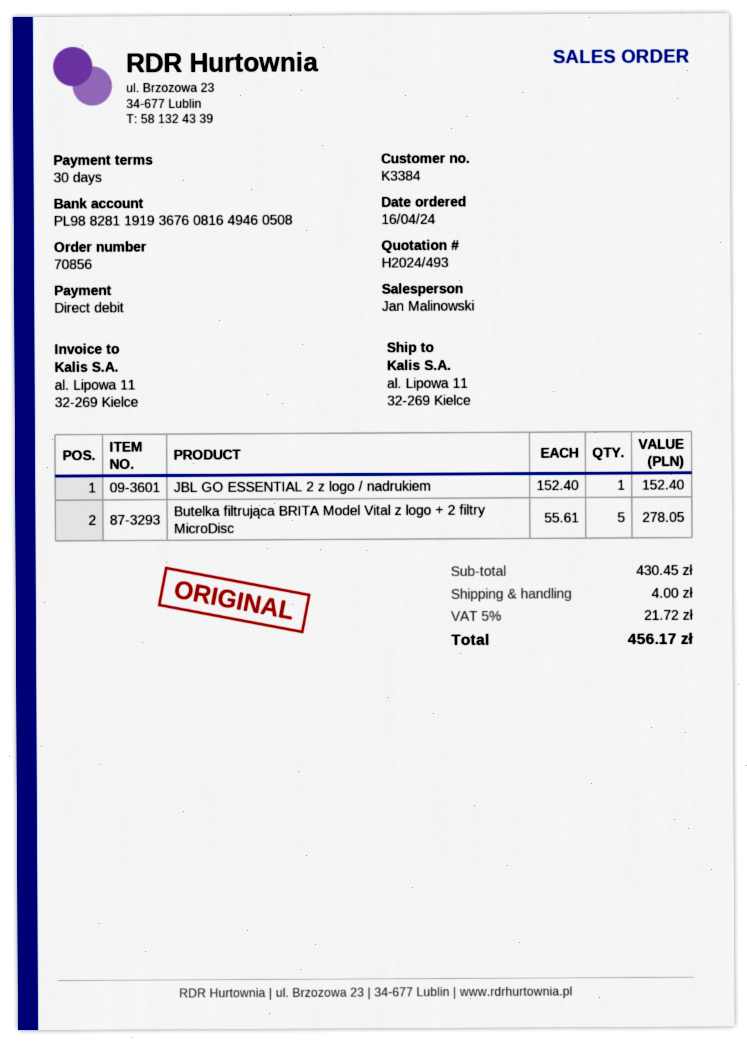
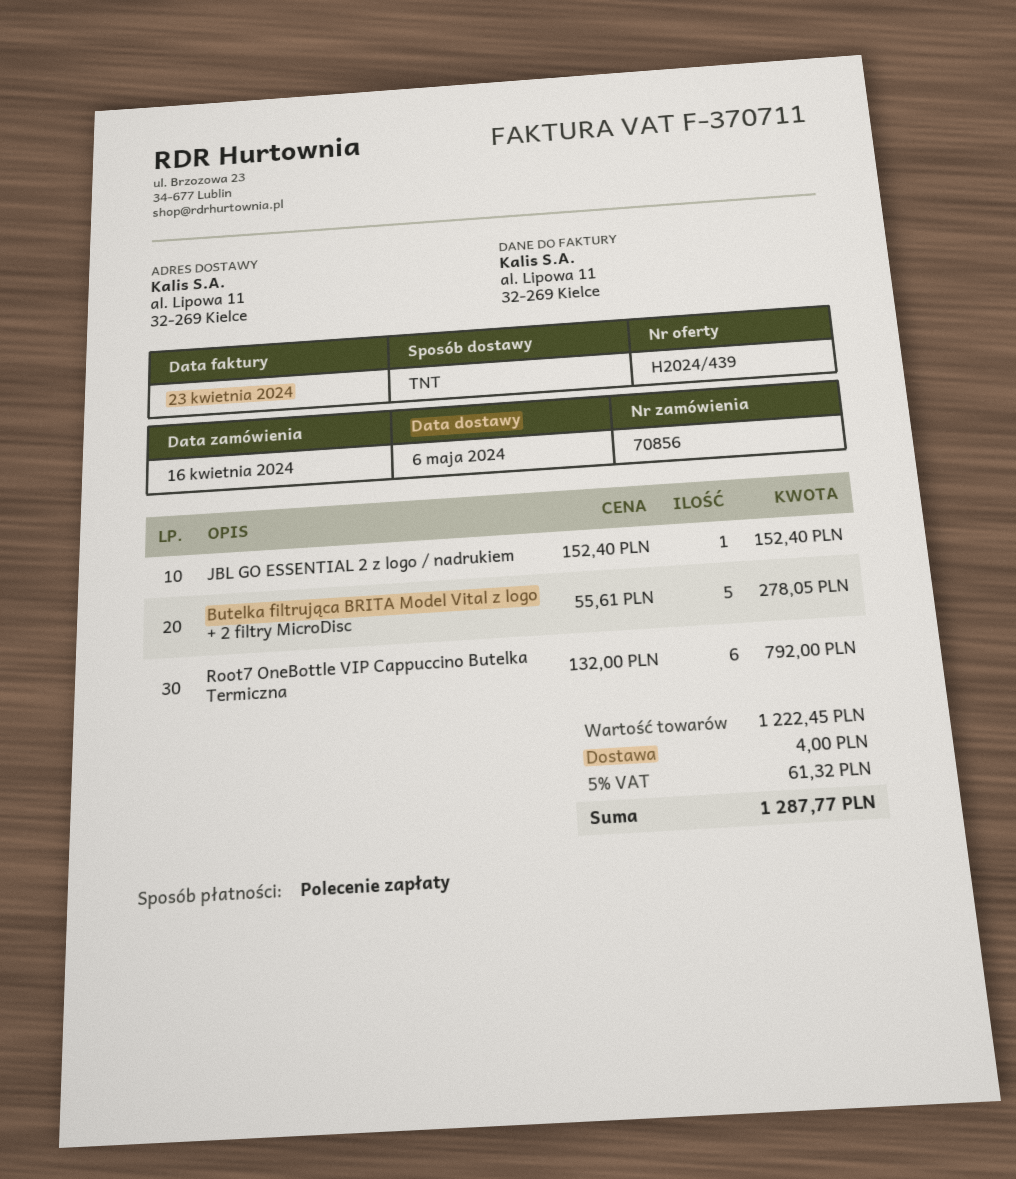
quote number: H2024/493 -> H2024/439
Root7 OneBottle VIP Cappuccino Butelka Termiczna: none -> 6 x 132.00 = 792.00
subtotal: 430.45 -> 1222.45
tax: 5% = 21.72 -> 5% = 61.32
total: 456.17 -> 1287.77

